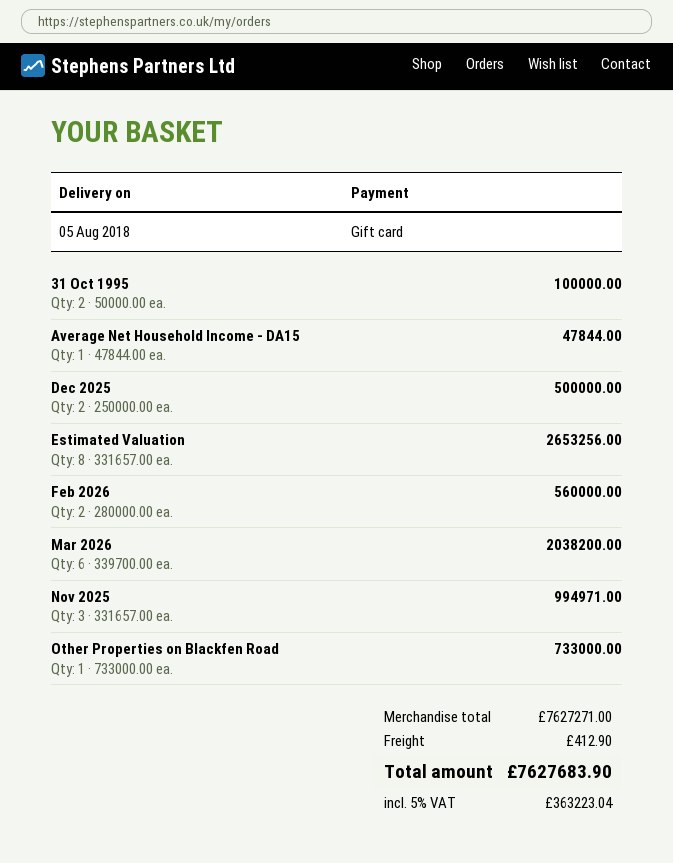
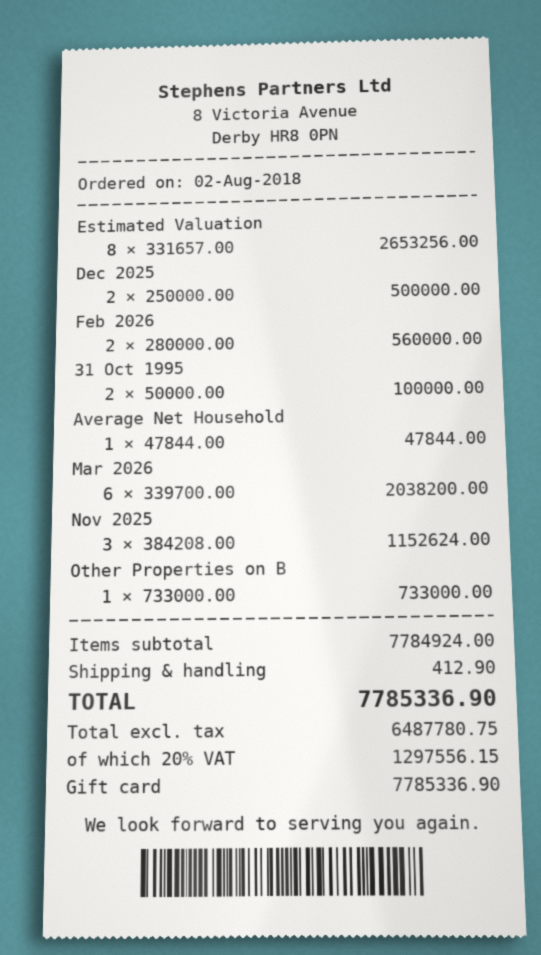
Nov 2025: 3 x 331657.00 = 994971.00 -> 3 x 384208.00 = 1152624.00
subtotal: 7627271.00 -> 7784924.00
tax: 5% = 363223.04 -> 20% = 1297556.15
total: 7627683.90 -> 7785336.90

